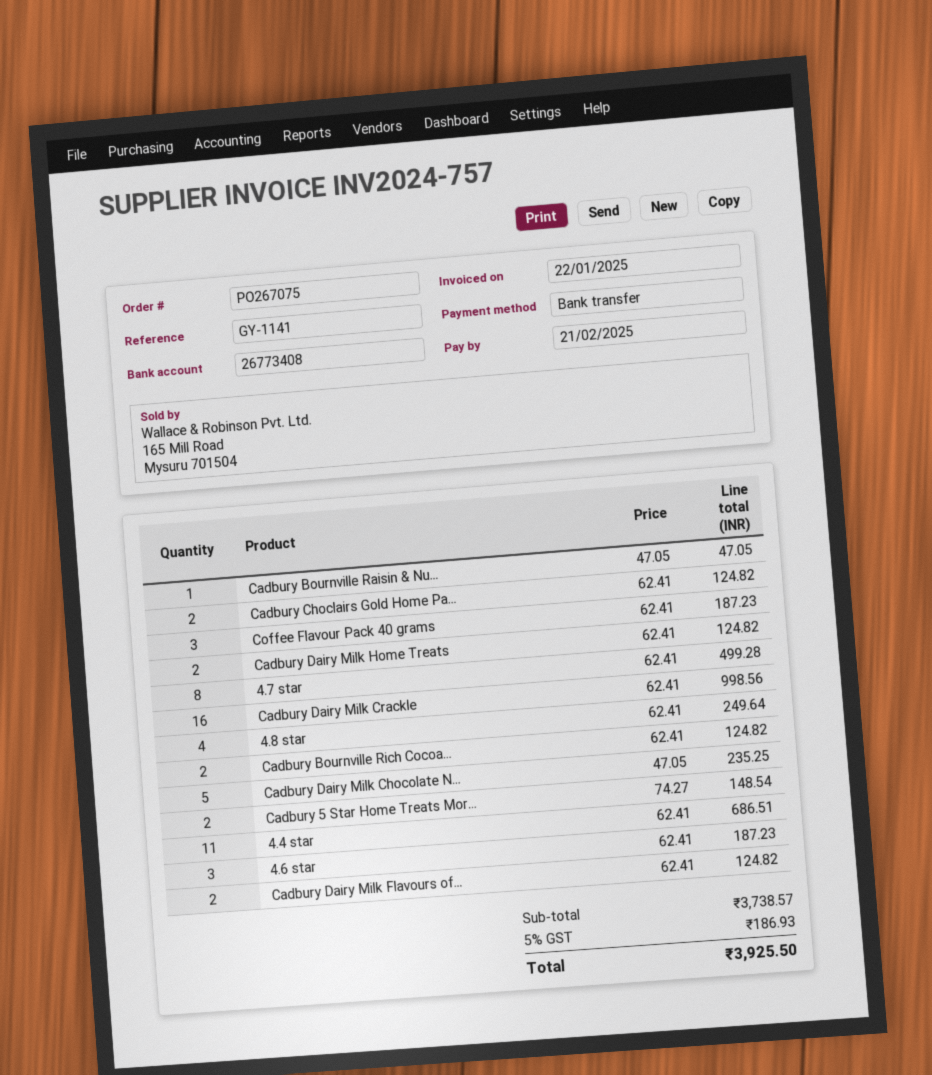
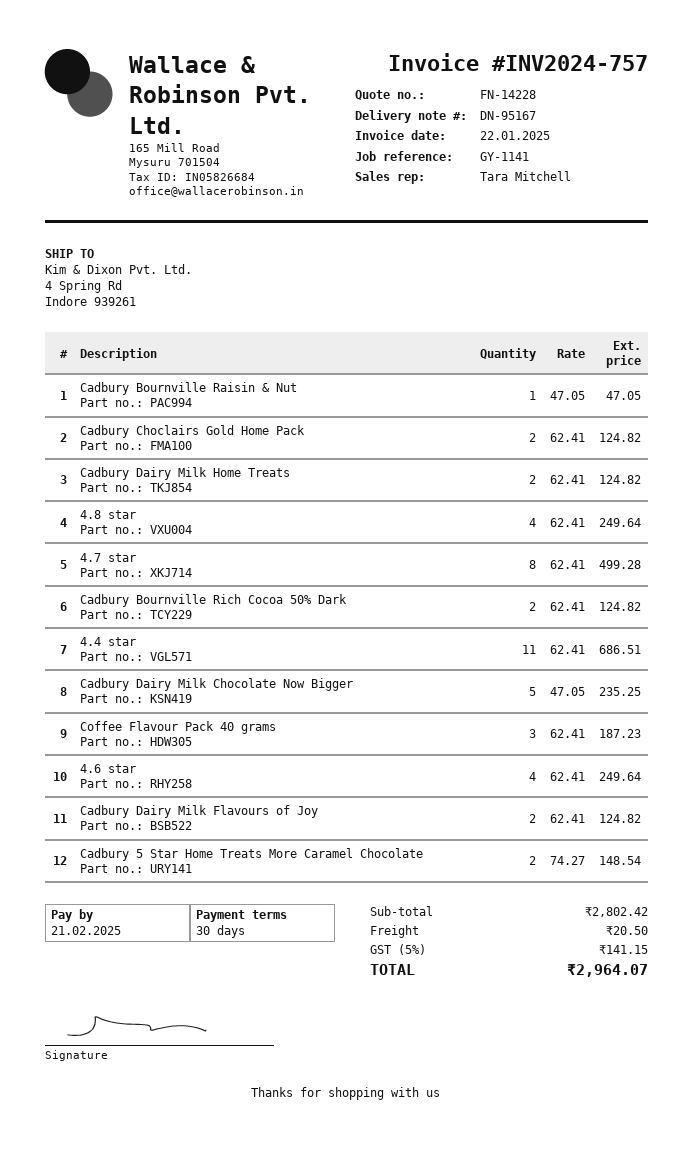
Cadbury Dairy Milk Crackle: 16 x 62.41 = 998.56 -> none
4.6 star: 3 x 62.41 = 187.23 -> 4 x 62.41 = 249.64
subtotal: 3738.57 -> 2802.42
shipping: none -> 20.50
tax: 5% = 186.93 -> 5% = 141.15
total: 3925.50 -> 2964.07

